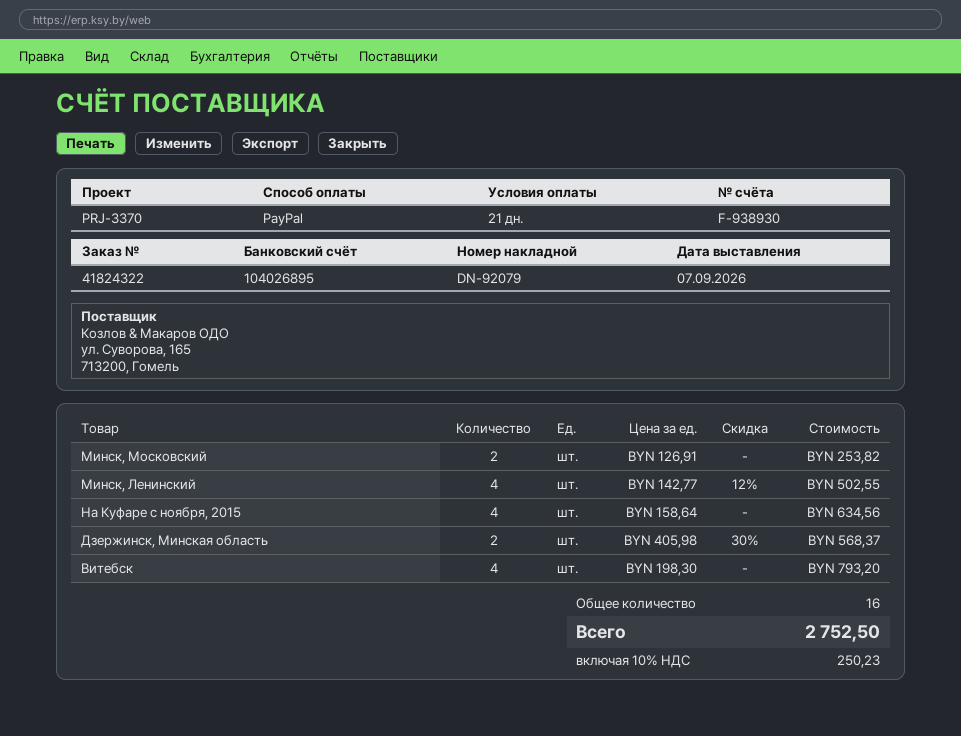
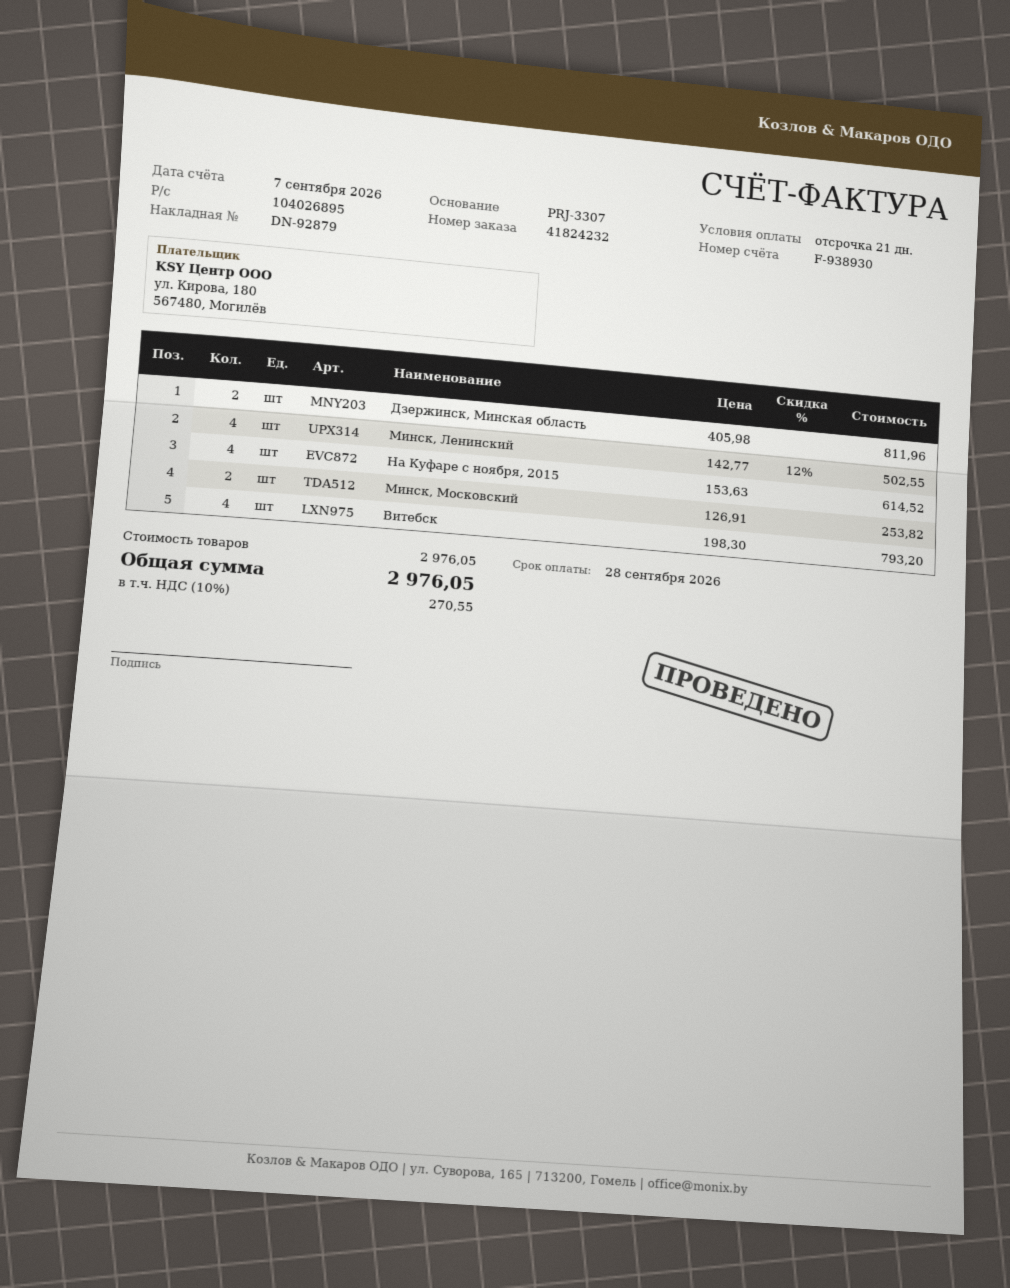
order number: 41824322 -> 41824232
delivery note number: DN-92079 -> DN-92879
reference: PRJ-3370 -> PRJ-3307
На Куфаре с ноября, 2015: 4 x 158.64 = 634.56 -> 4 x 153.63 = 614.52
Дзержинск, Минская область: 2 x 405.98 - 30% = 568.37 -> 2 x 405.98 = 811.96
tax: 10% = 250.23 -> 10% = 270.55
total: 2752.50 -> 2976.05

